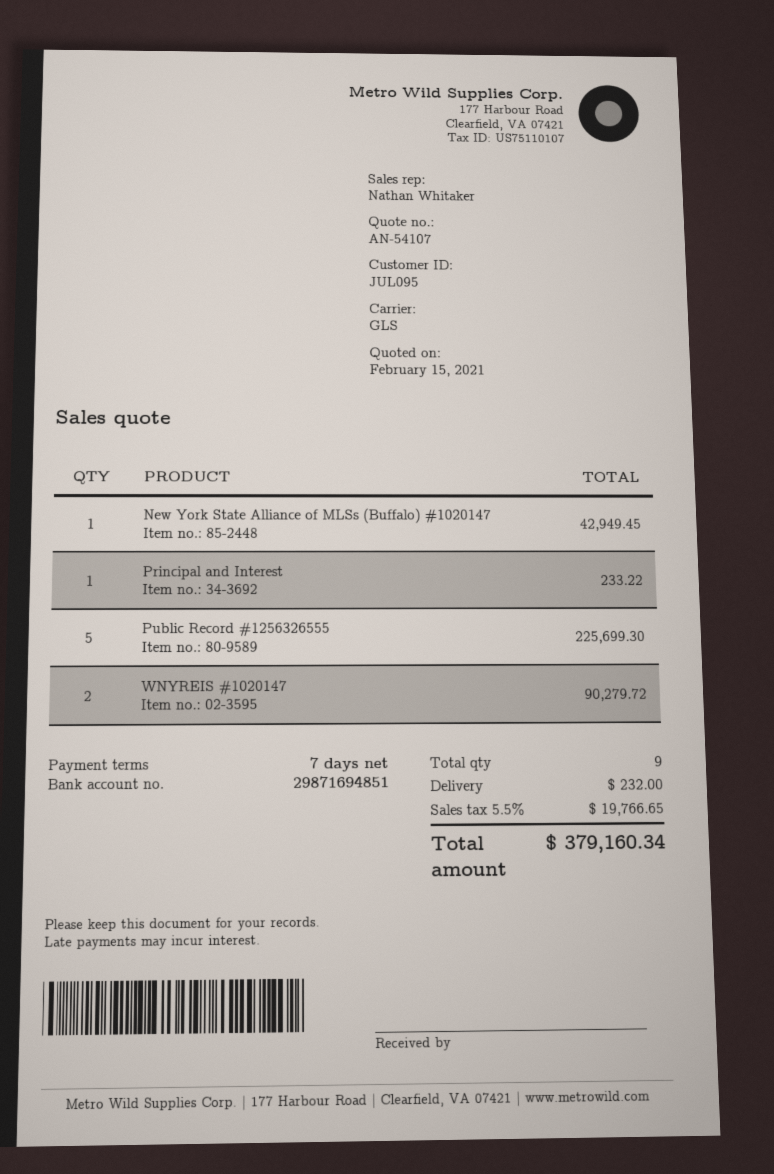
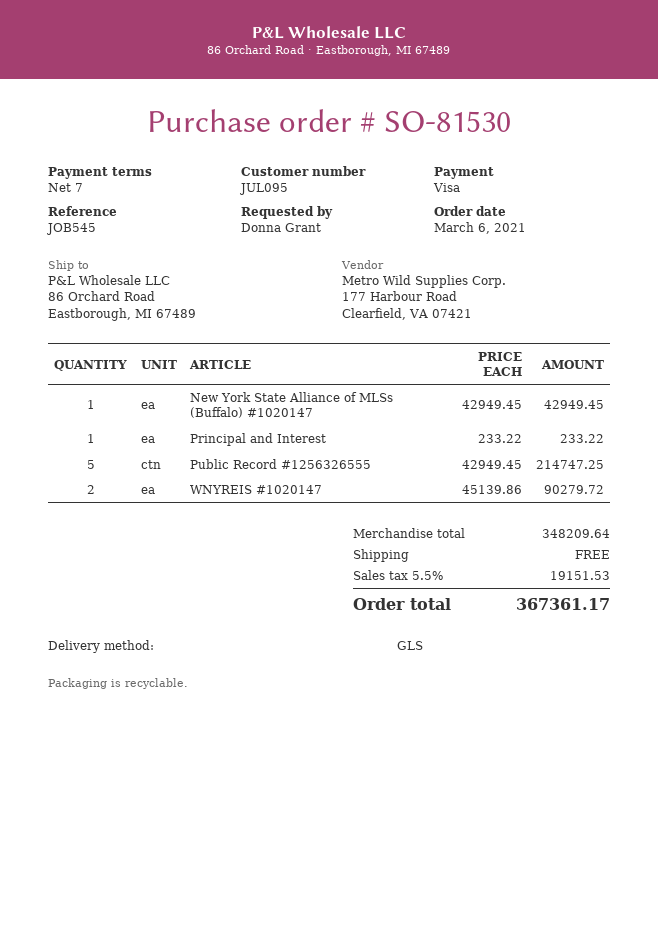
Public Record #1256326555: 5 for 225699.30 -> 5 for 214747.25
shipping: 232.00 -> 0.00
tax: 5.5% = 19766.65 -> 5.5% = 19151.53
total: 379160.34 -> 367361.17

